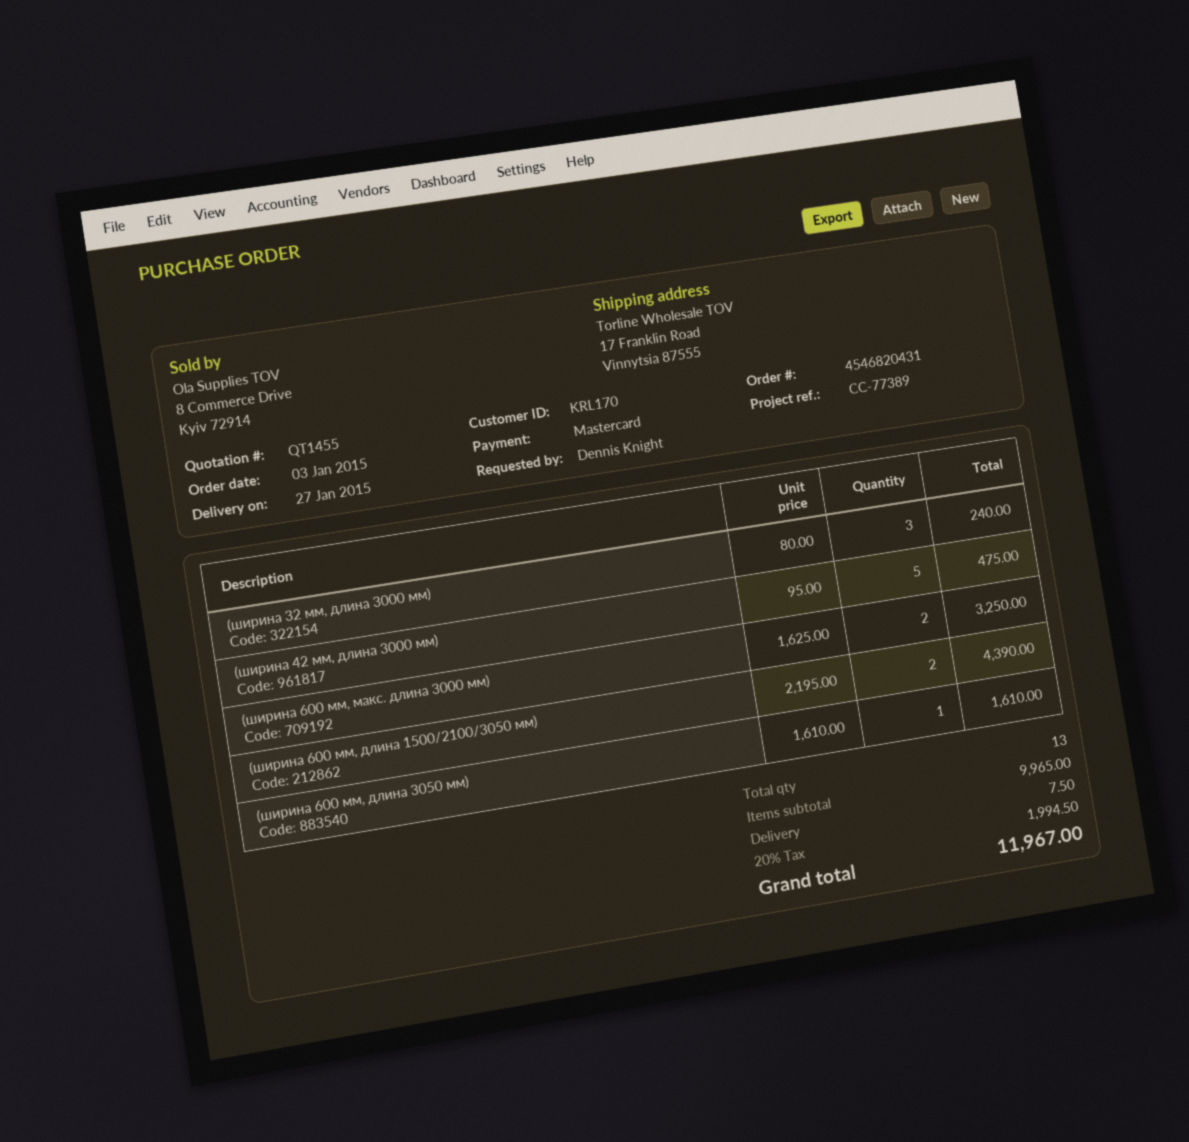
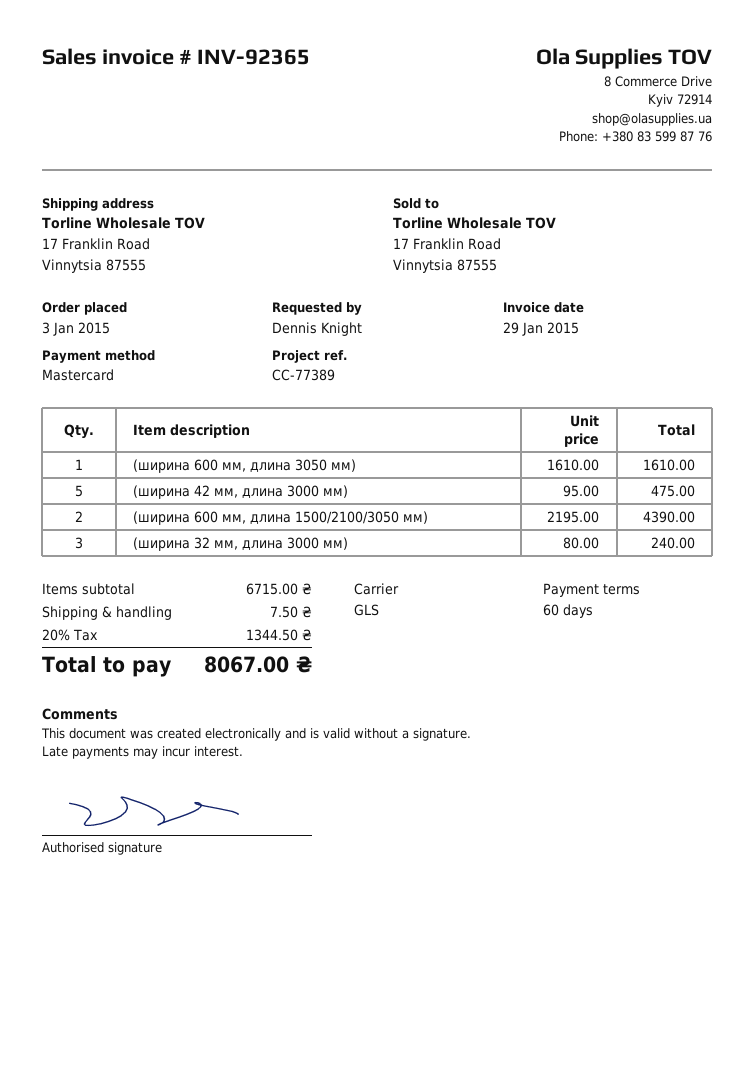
(ширина 600 мм, макс. длина 3000 мм): 2 x 1625.00 = 3250.00 -> none
subtotal: 9965.00 -> 6715.00
tax: 20% = 1994.50 -> 20% = 1344.50
total: 11967.00 -> 8067.00

